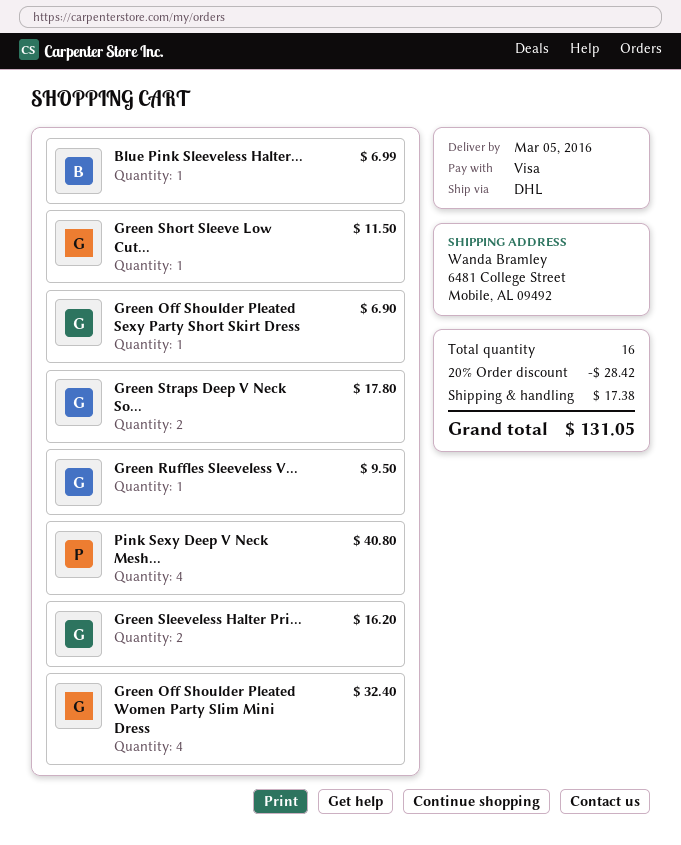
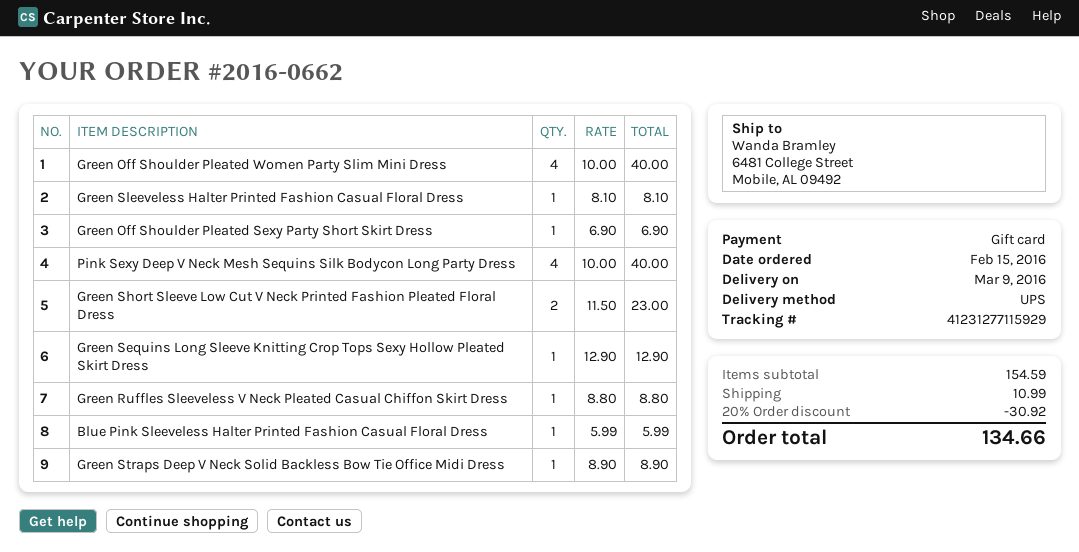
delivery date: 2016-03-05 -> 2016-03-09
payment method: Visa -> gift card
shipping method: DHL -> UPS
Blue Pink Sleeveless Halter...: 1 for 6.99 -> 1 for 5.99
Green Short Sleeve Low Cut...: 1 for 11.50 -> 2 for 23.00
Green Straps Deep V Neck So...: 2 for 17.80 -> 1 for 8.90
Green Ruffles Sleeveless V...: 1 for 9.50 -> 1 for 8.80
Pink Sexy Deep V Neck Mesh...: 4 for 40.80 -> 4 for 40.00
Green Sleeveless Halter Pri...: 2 for 16.20 -> 1 for 8.10
Green Off Shoulder Pleated Women Party Slim Mini Dress: 4 for 32.40 -> 4 for 40.00
Green Sequins Long Sleeve Knitting Crop Tops Sexy Hollow Pleated Skirt Dress: none -> 1 for 12.90
discount: 20% = 28.42 -> 20% = 30.92
shipping: 17.38 -> 10.99
total: 131.05 -> 134.66

